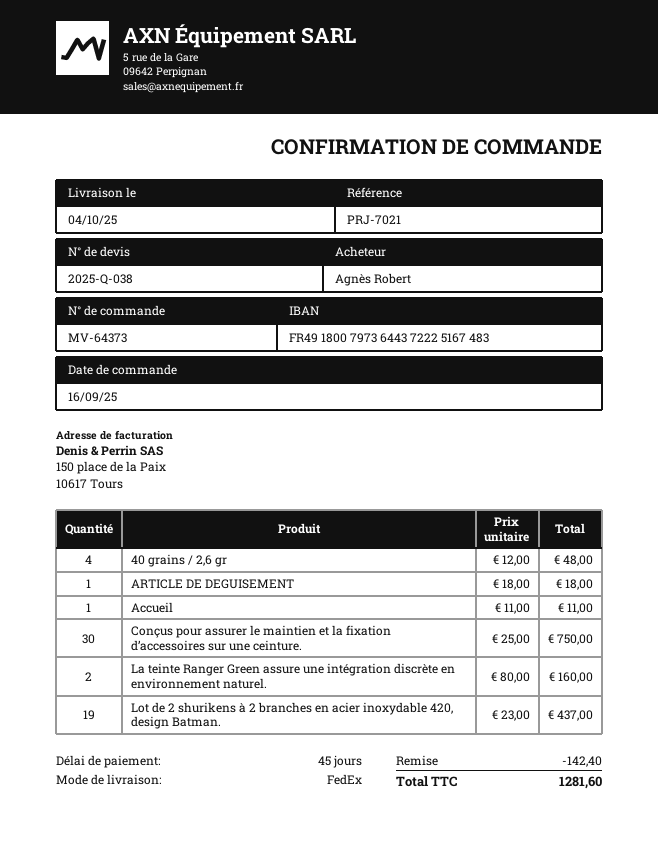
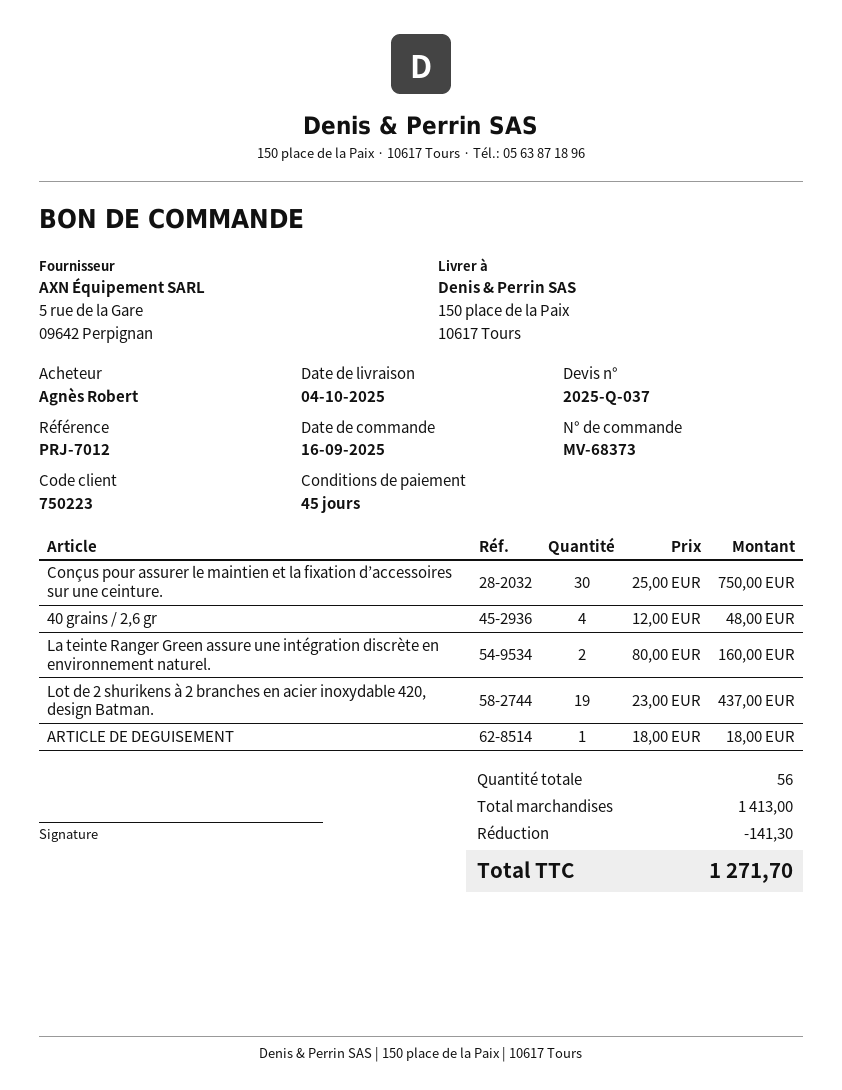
quote number: 2025-Q-038 -> 2025-Q-037
order number: MV-64373 -> MV-68373
reference: PRJ-7021 -> PRJ-7012
Accueil: 1 x 11.00 = 11.00 -> none
discount: 142.40 -> 141.30
total: 1281.60 -> 1271.70

